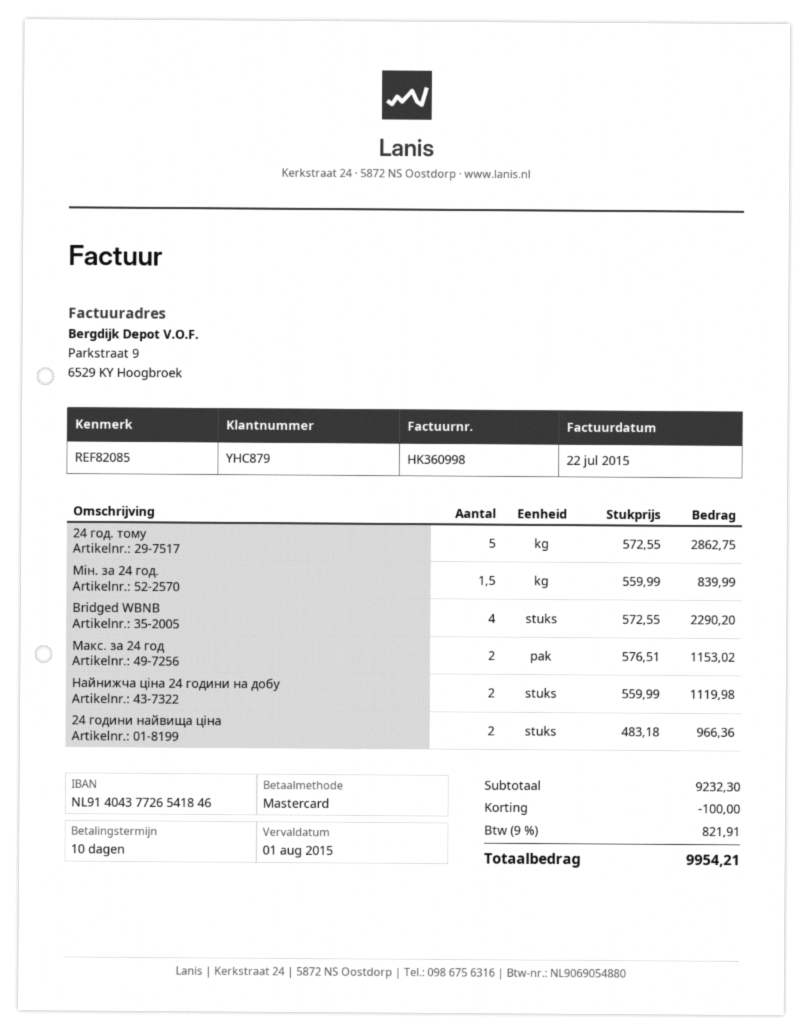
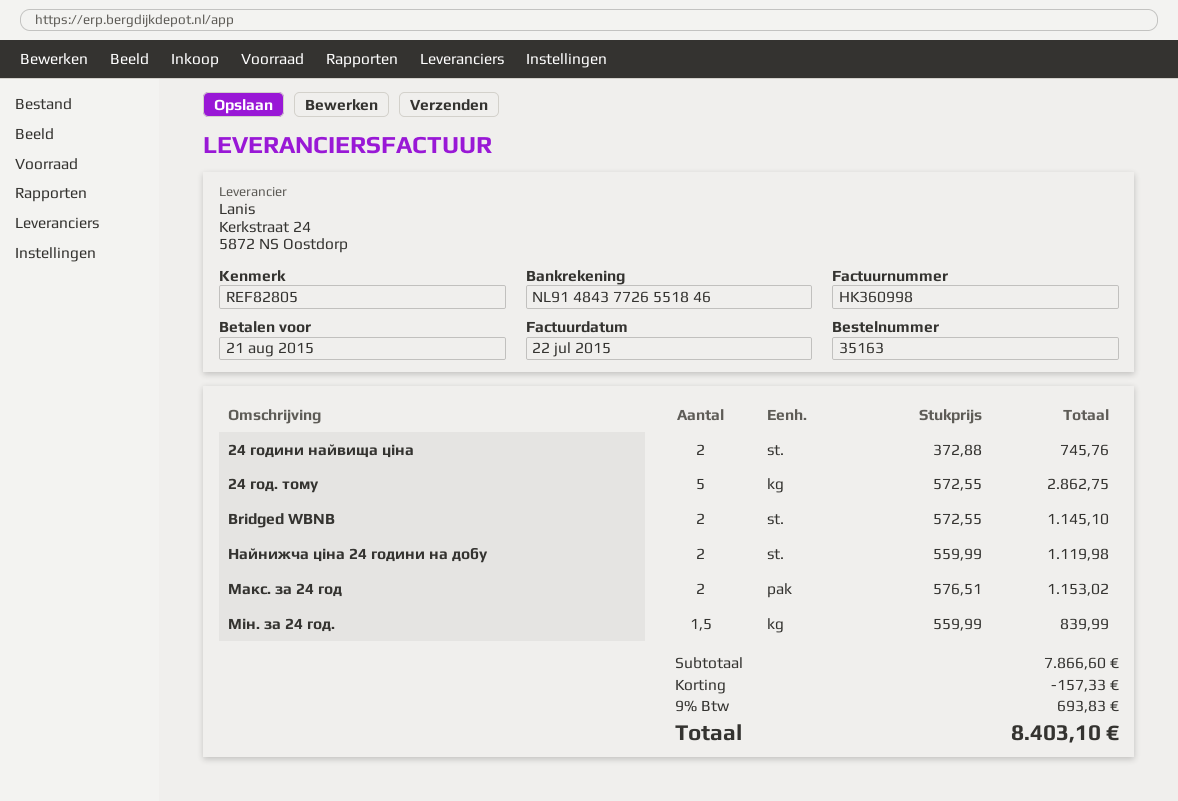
due date: 2015-08-01 -> 2015-08-21
reference: REF82085 -> REF82805
bank account: NL9140437726541846 -> NL9148437726551846
Bridged WBNB: 4 x 572.55 = 2290.20 -> 2 x 572.55 = 1145.10
24 години найвища ціна: 2 x 483.18 = 966.36 -> 2 x 372.88 = 745.76
subtotal: 9232.30 -> 7866.60
discount: 100.00 -> 157.33
tax: 9% = 821.91 -> 9% = 693.83
total: 9954.21 -> 8403.10

